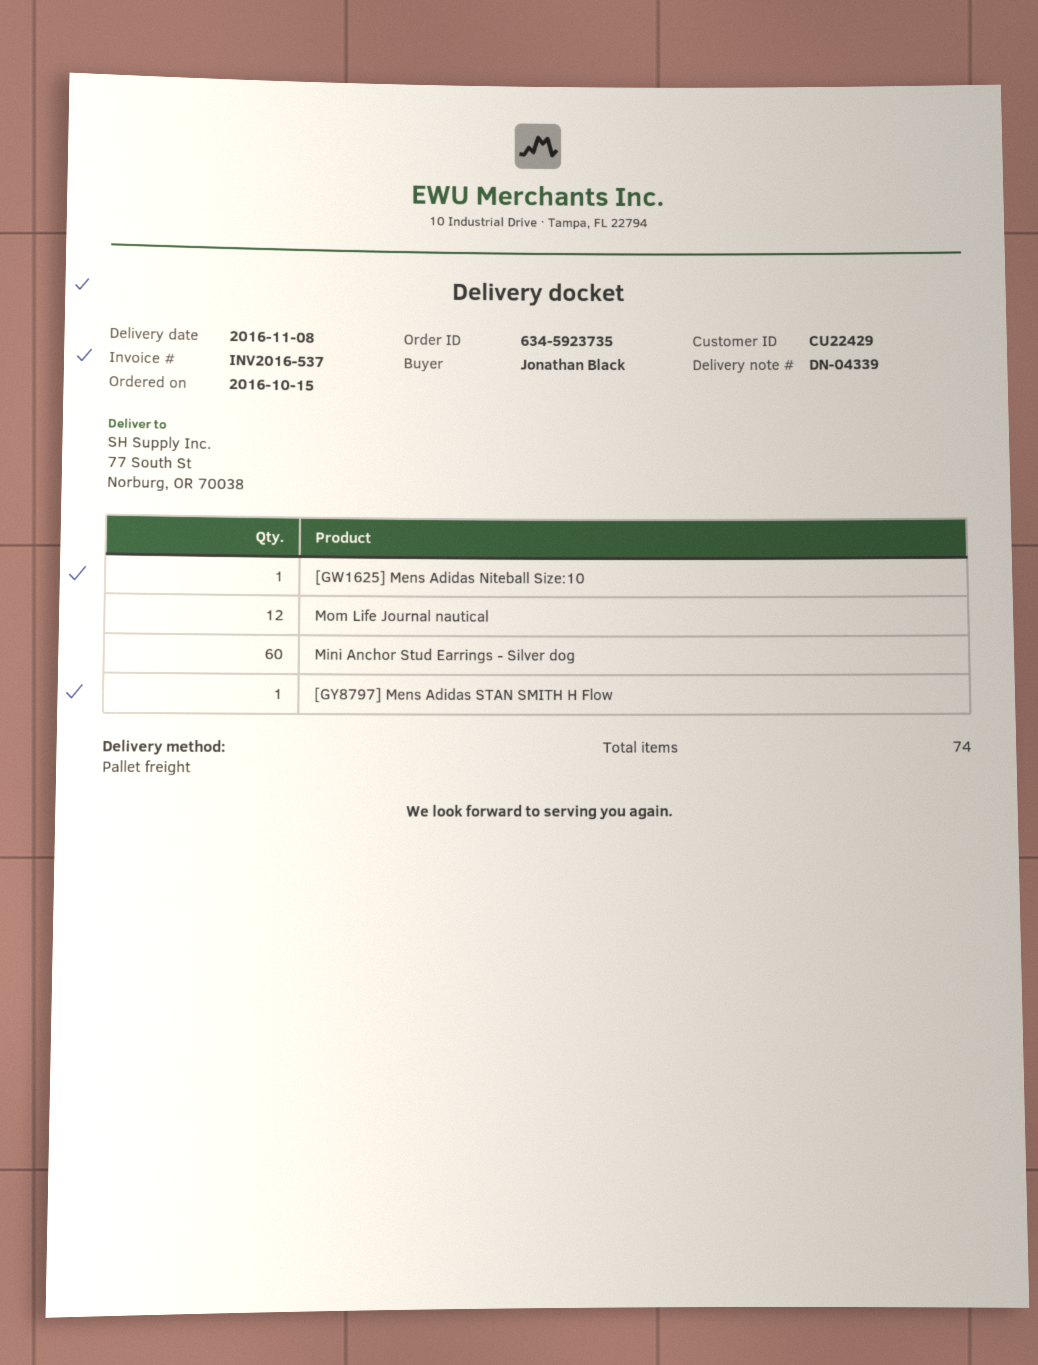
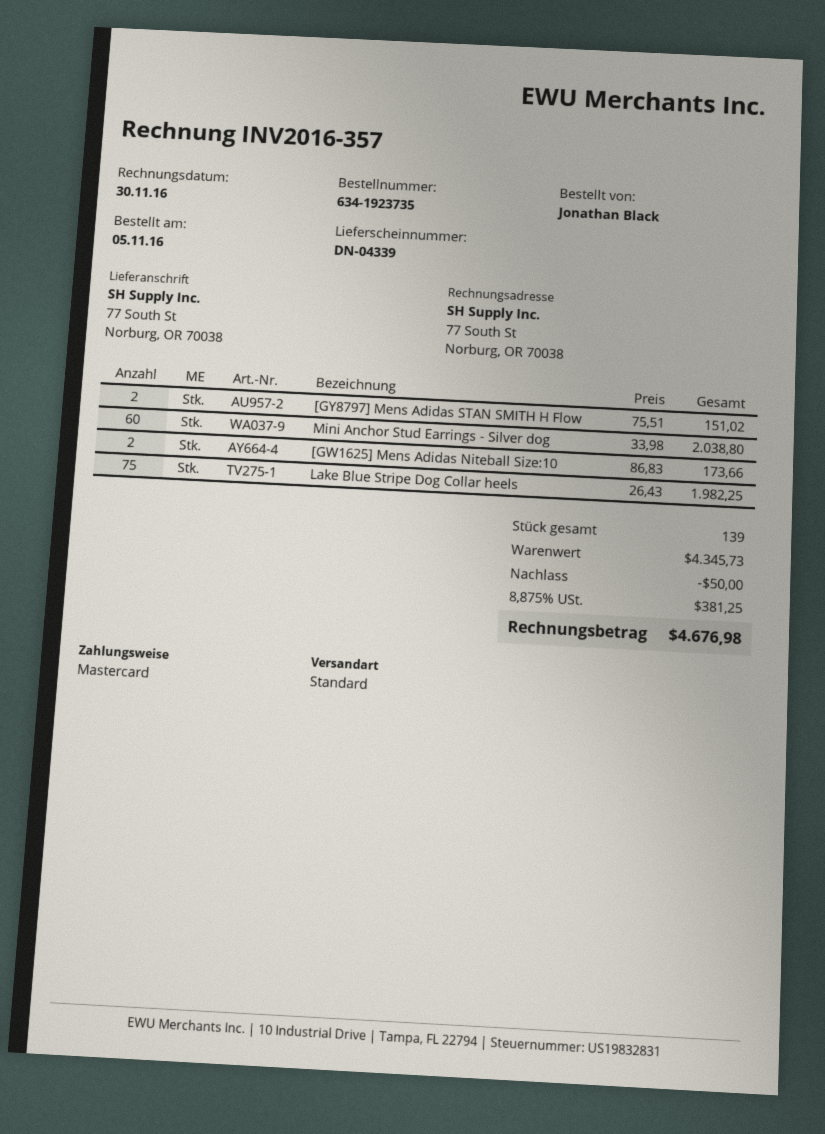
order number: 634-5923735 -> 634-1923735
order date: 2016-10-15 -> 2016-11-05
invoice number: INV2016-537 -> INV2016-357
shipping method: pallet freight -> standard
[GW1625] Mens Adidas Niteball Size:10: 1 -> 2
Mom Life Journal nautical: 12 -> none
[GY8797] Mens Adidas STAN SMITH H Flow: 1 -> 2
Lake Blue Stripe Dog Collar heels: none -> 75
total quantity: 74 -> 139

